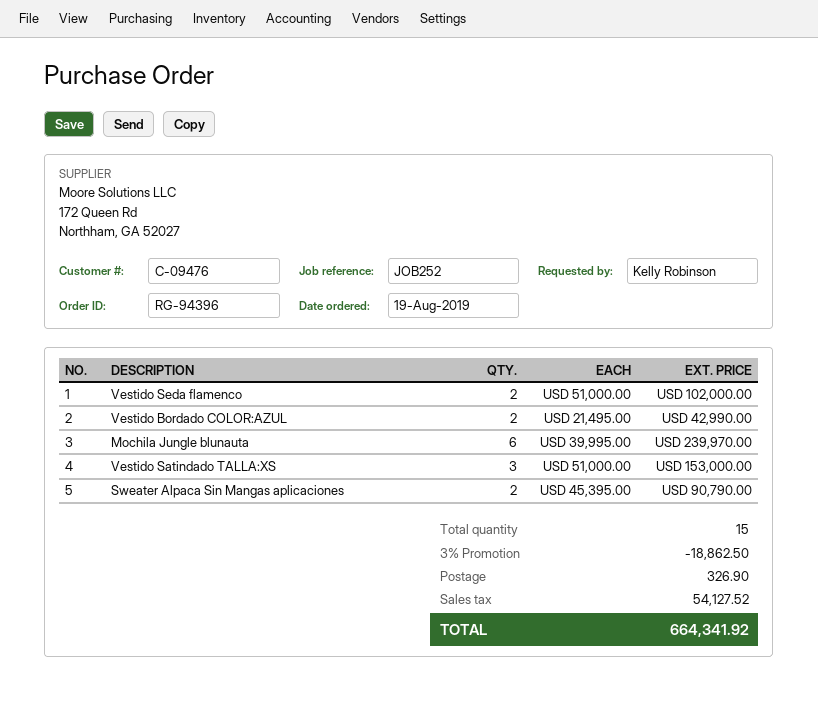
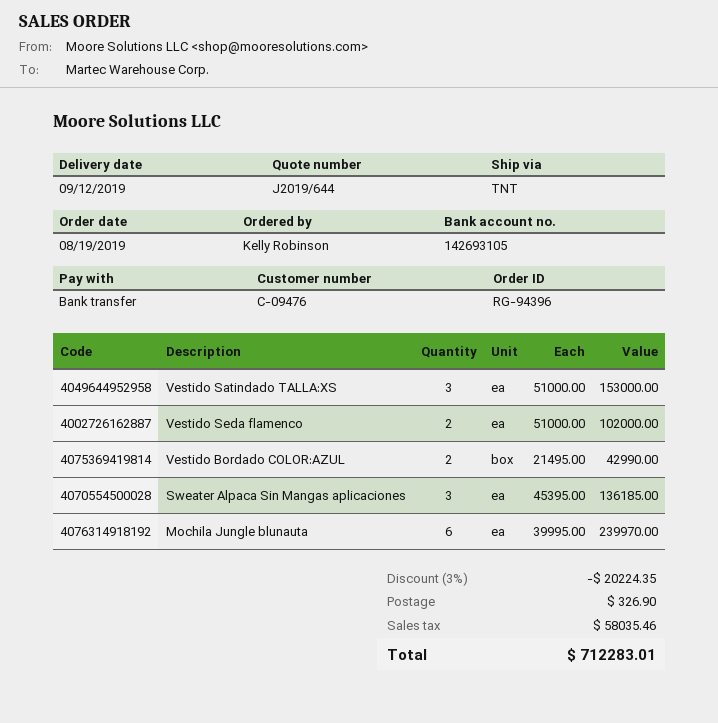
Sweater Alpaca Sin Mangas aplicaciones: 2 x 45395.00 = 90790.00 -> 3 x 45395.00 = 136185.00
discount: 3% = 18862.50 -> 3% = 20224.35
tax: 54127.52 -> 58035.46
total: 664341.92 -> 712283.01

